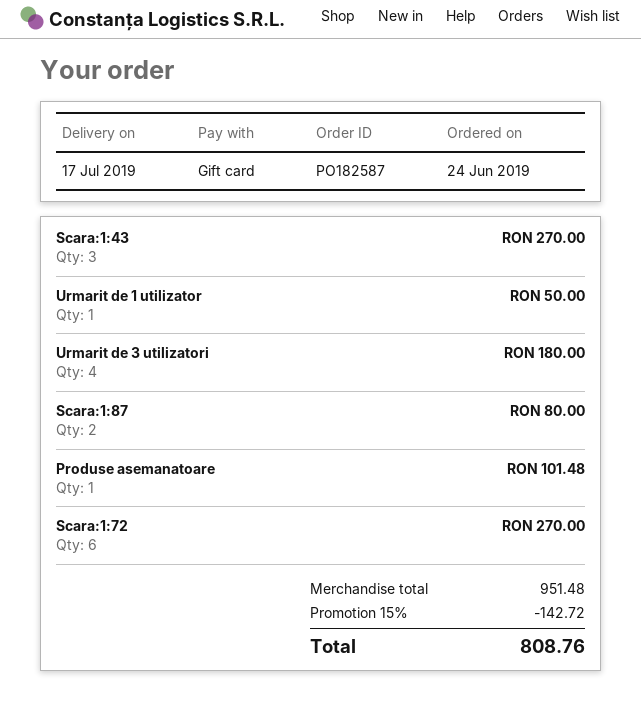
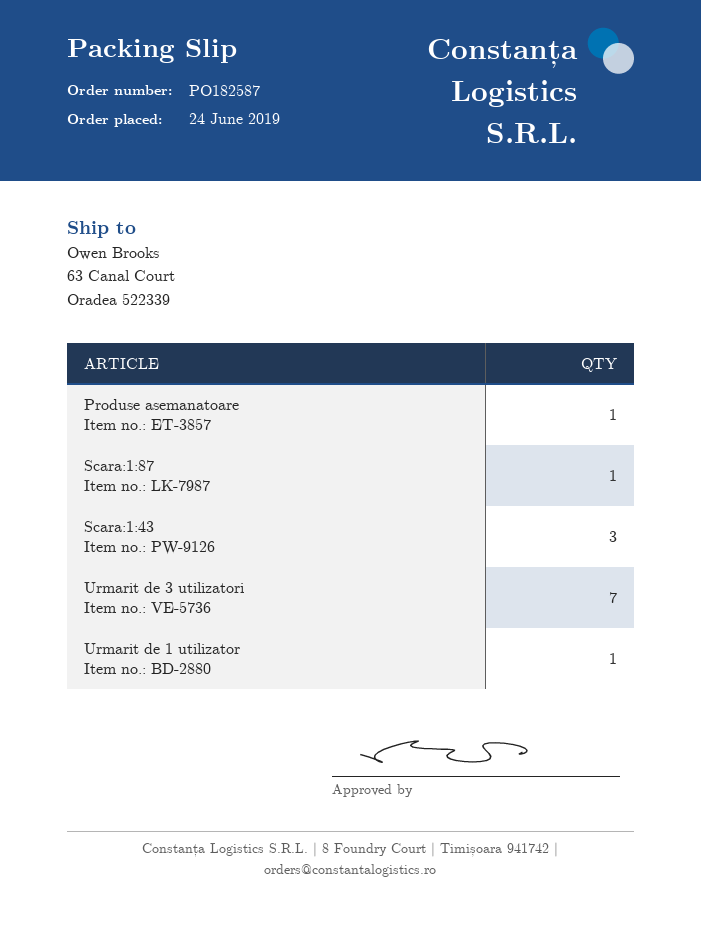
Urmarit de 3 utilizatori: 4 -> 7
Scara:1:87: 2 -> 1
Scara:1:72: 6 -> none

